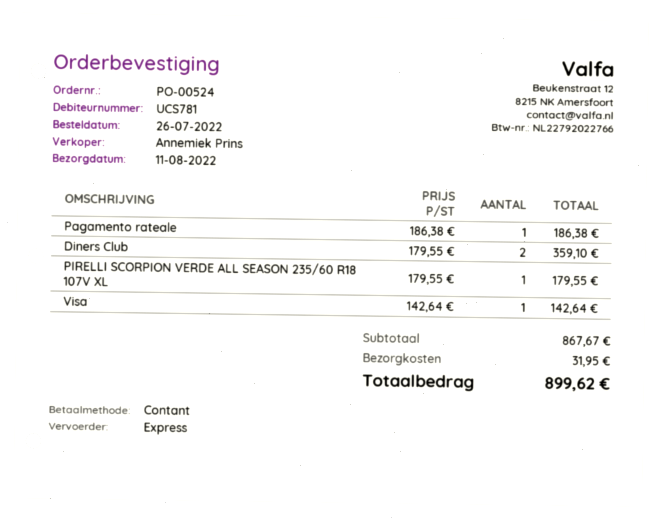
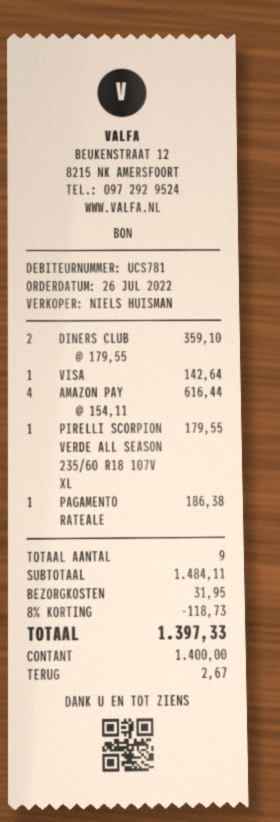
sales rep: Annemiek Prins -> NIELS HUISMAN
AMAZON PAY: none -> 4 x 154.11 = 616.44
subtotal: 867.67 -> 1484.11
discount: none -> 8% = 118.73
total: 899.62 -> 1397.33

